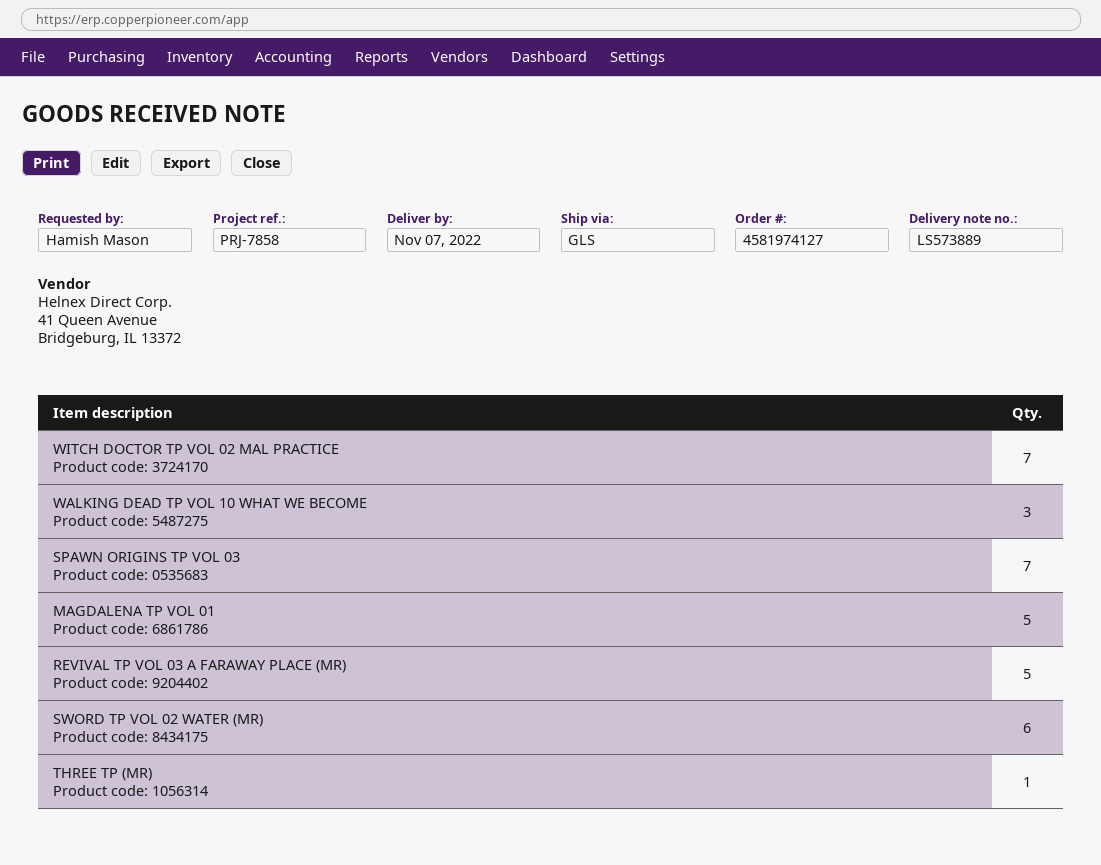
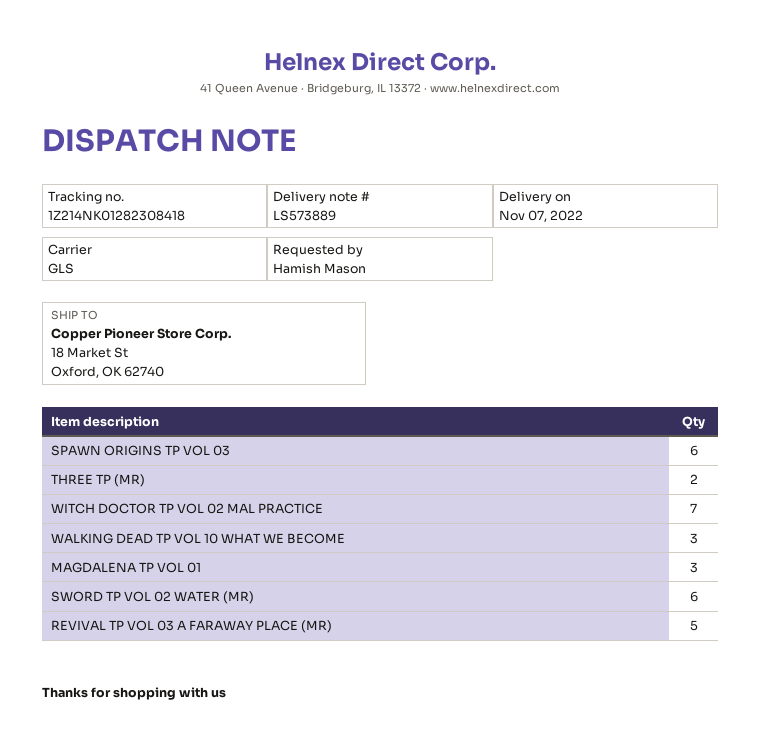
SPAWN ORIGINS TP VOL 03: 7 -> 6
MAGDALENA TP VOL 01: 5 -> 3
THREE TP (MR): 1 -> 2

